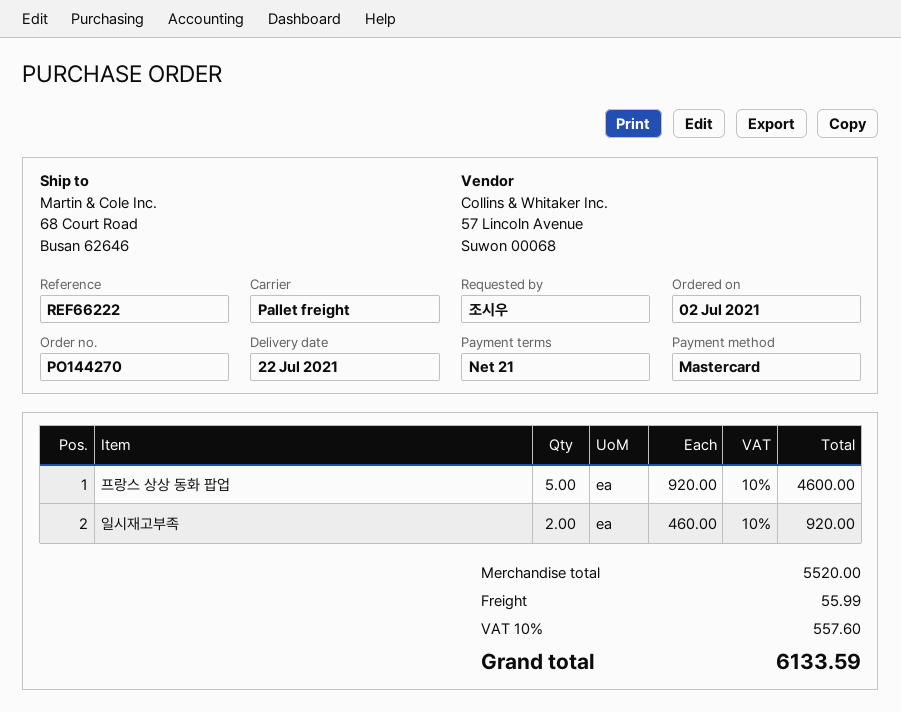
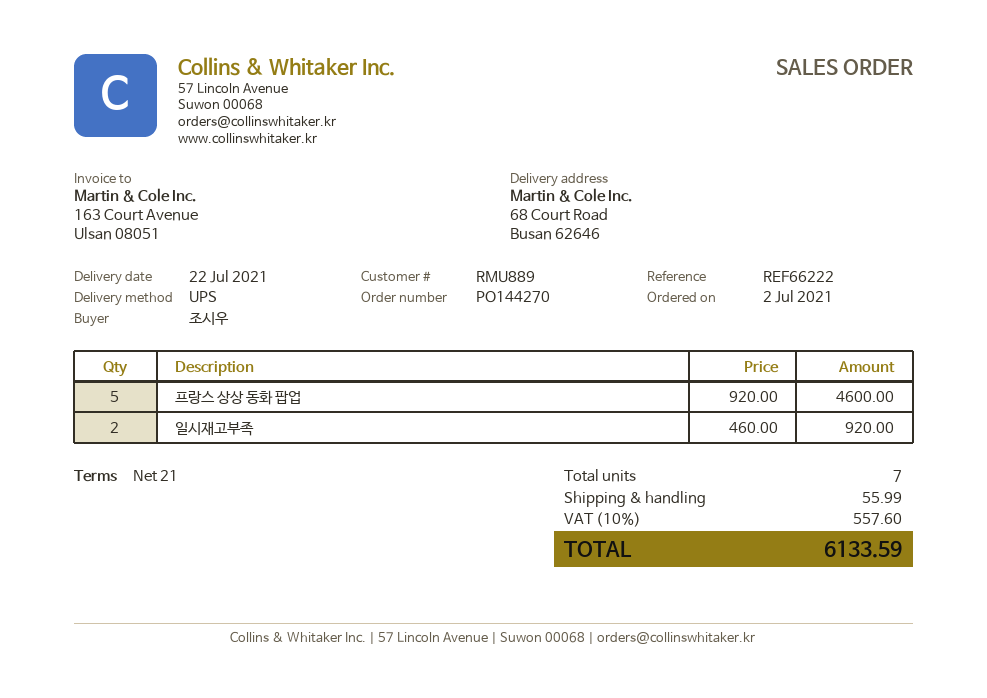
shipping method: pallet freight -> UPS

